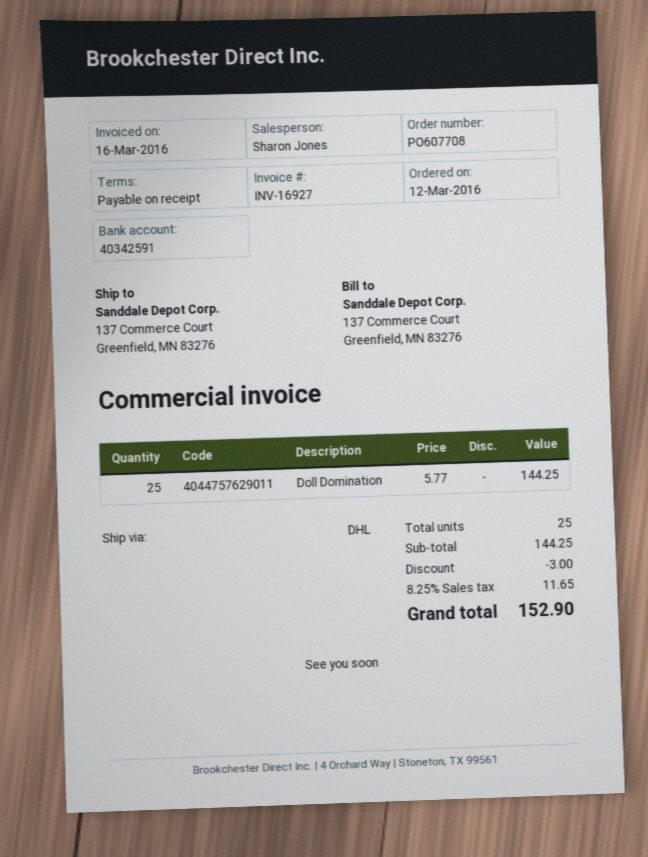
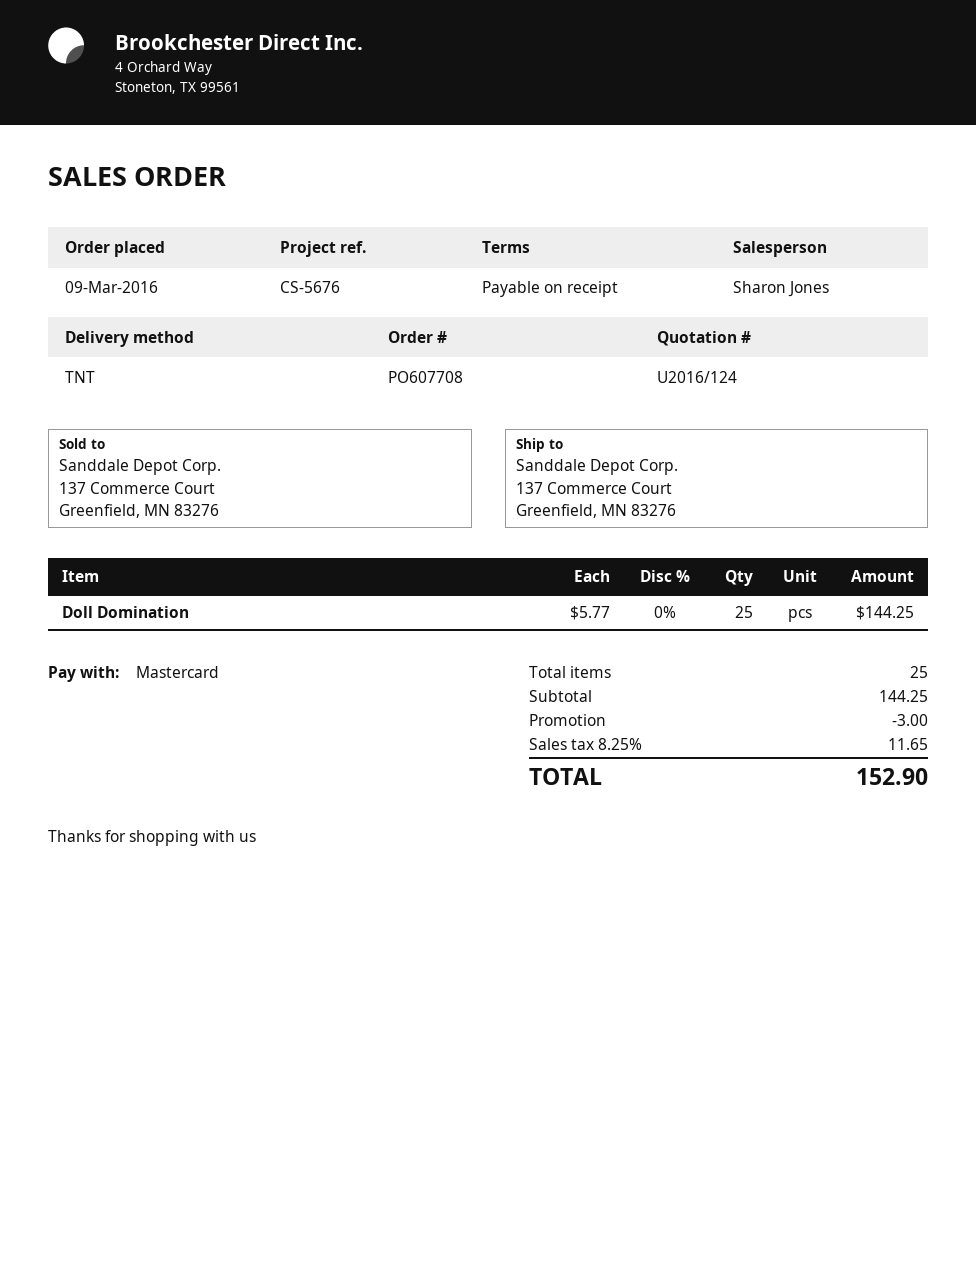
order date: 2016-03-12 -> 2016-03-09
shipping method: DHL -> TNT

